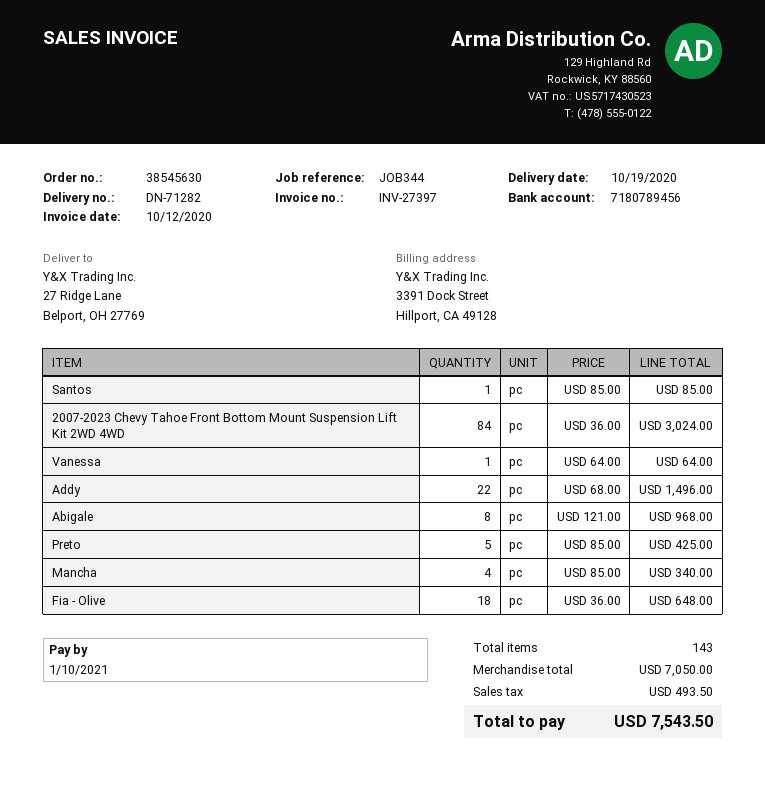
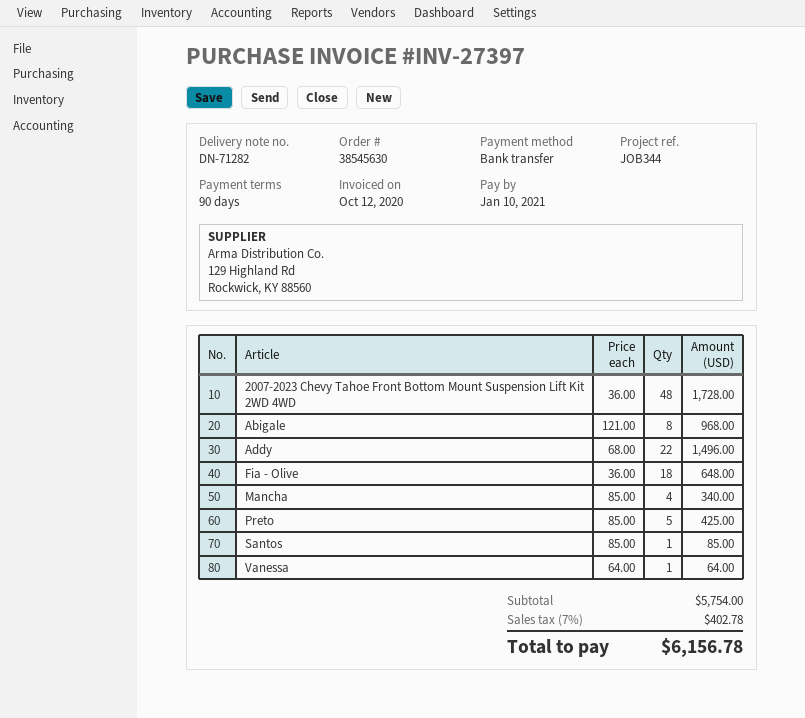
2007-2023 Chevy Tahoe Front Bottom Mount Suspension Lift Kit 2WD 4WD: 84 x 36.00 = 3024.00 -> 48 x 36.00 = 1728.00
subtotal: 7050.00 -> 5754.00
tax: 493.50 -> 402.78
total: 7543.50 -> 6156.78

